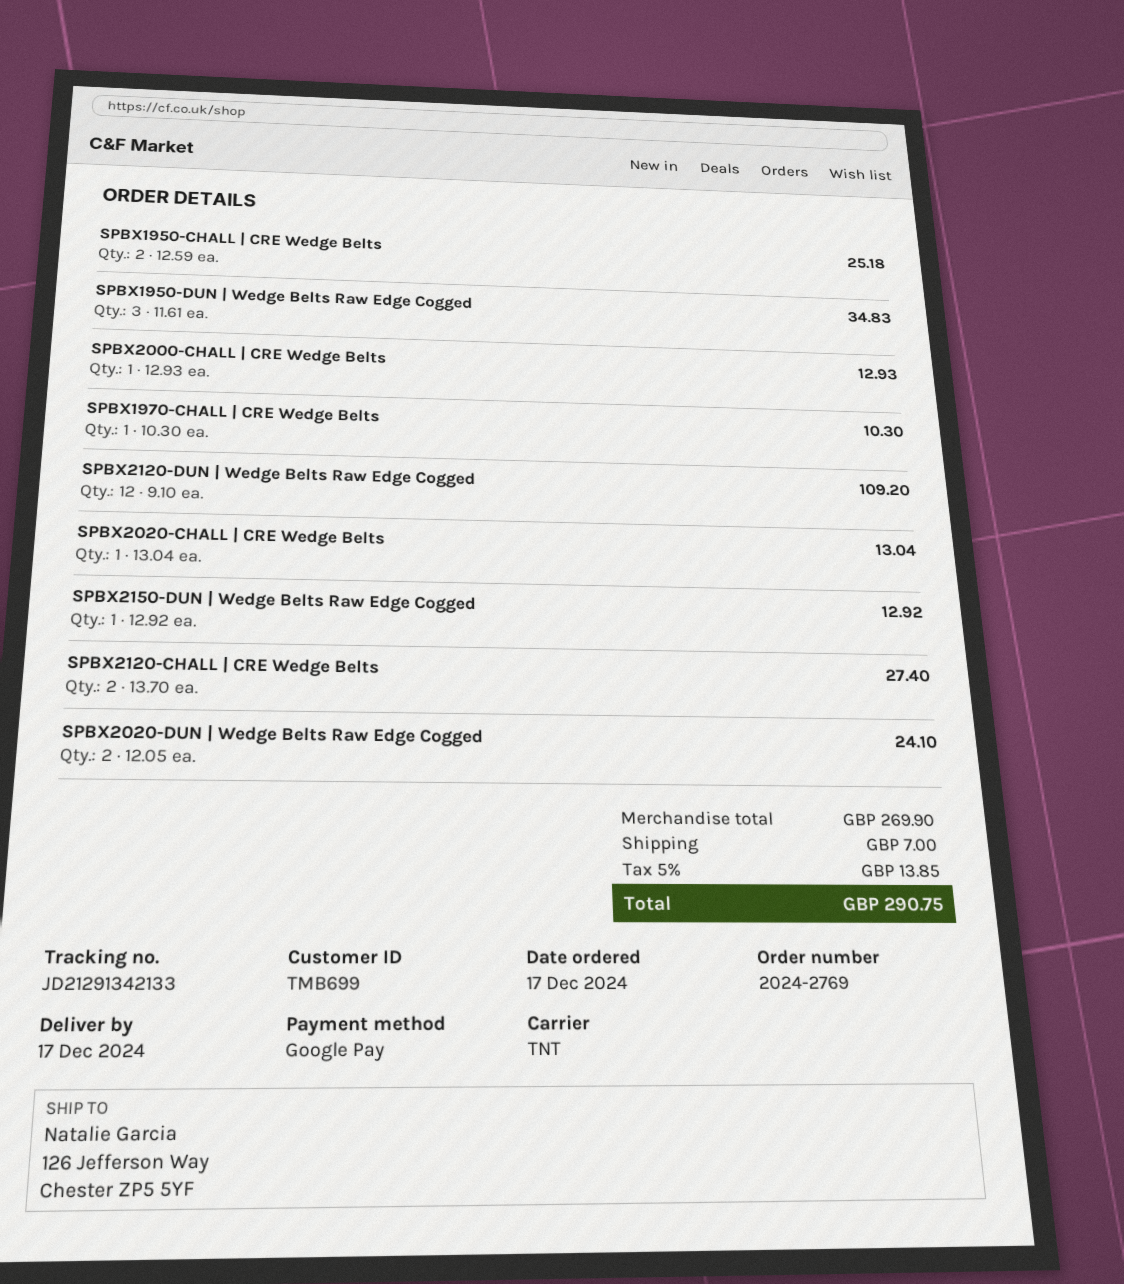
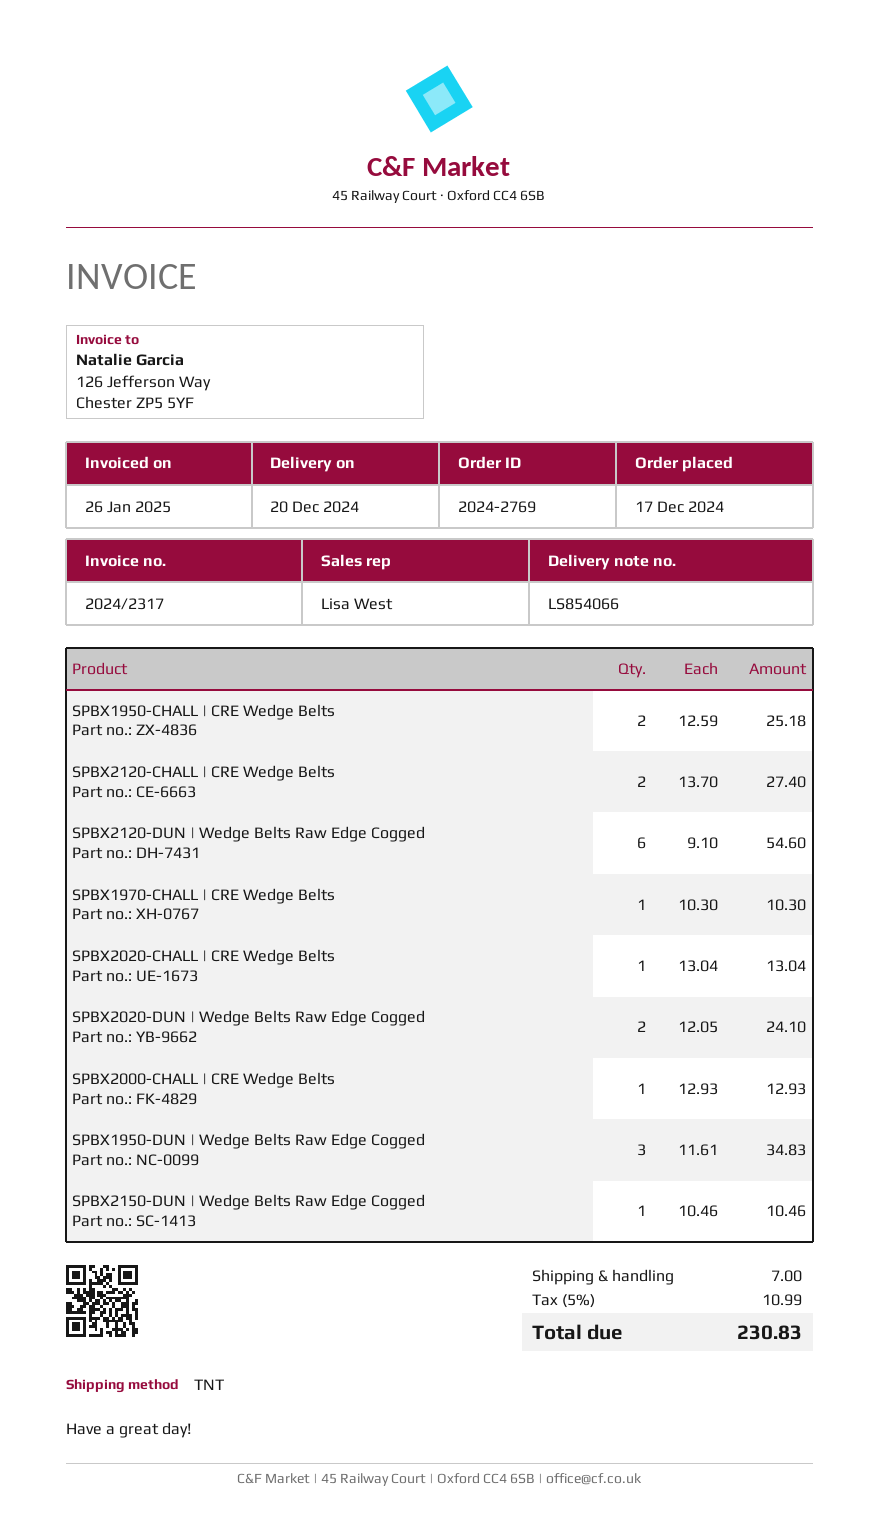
delivery date: 2024-12-17 -> 2024-12-20
SPBX2120-DUN | Wedge Belts Raw Edge Cogged: 12 x 9.10 = 109.20 -> 6 x 9.10 = 54.60
SPBX2150-DUN | Wedge Belts Raw Edge Cogged: 1 x 12.92 = 12.92 -> 1 x 10.46 = 10.46
tax: 5% = 13.85 -> 5% = 10.99
total: 290.75 -> 230.83

